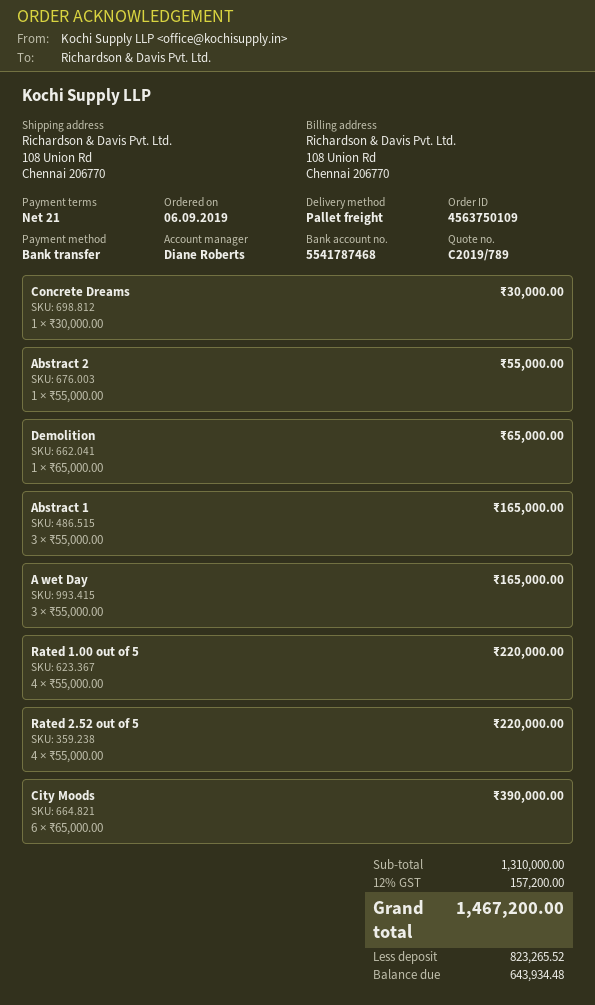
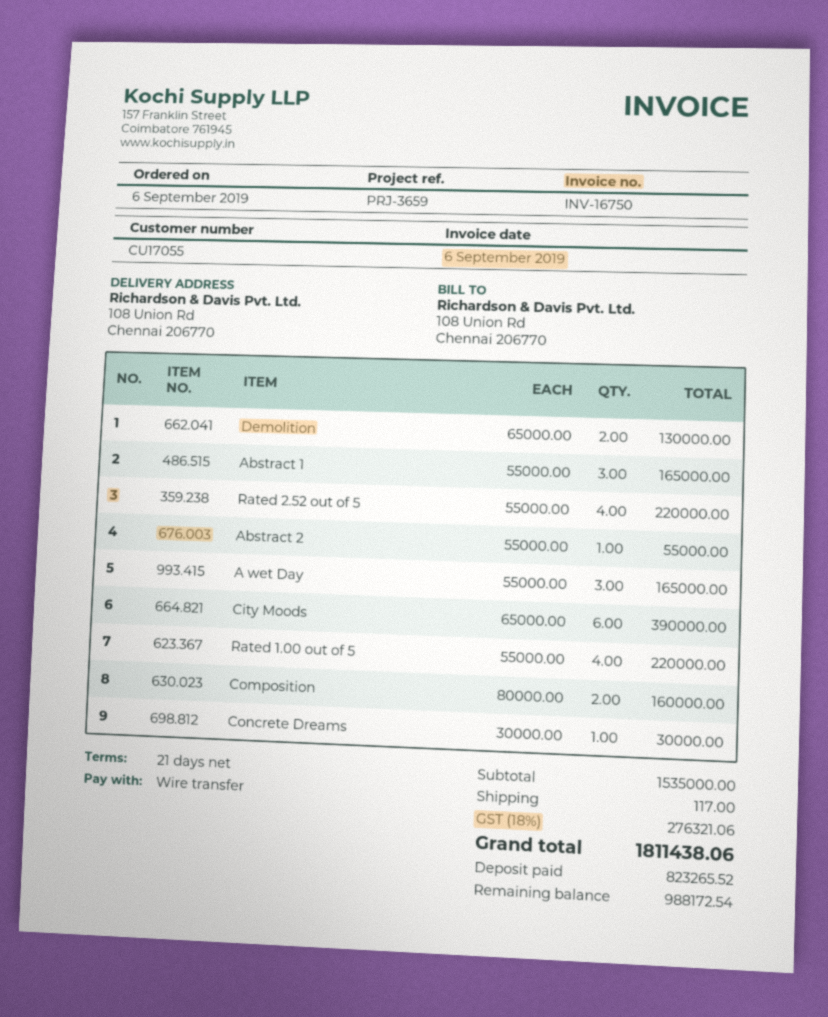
Demolition: 1 x 65000.00 = 65000.00 -> 2 x 65000.00 = 130000.00
Composition: none -> 2 x 80000.00 = 160000.00
subtotal: 1310000.00 -> 1535000.00
shipping: none -> 117.00
tax: 12% = 157200.00 -> 18% = 276321.06
total: 1467200.00 -> 1811438.06
balance: 643934.48 -> 988172.54

